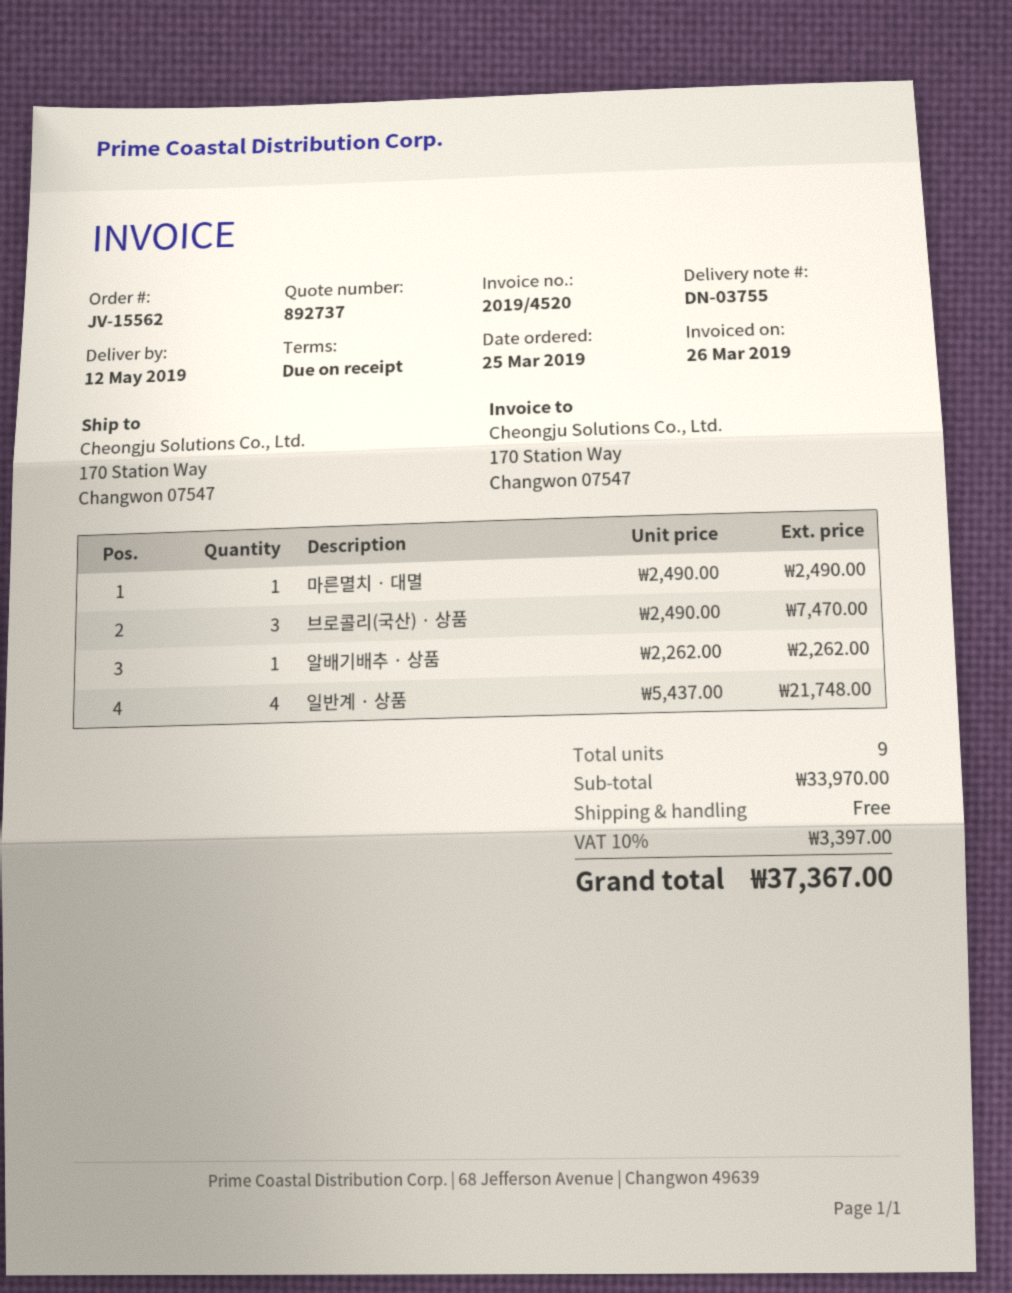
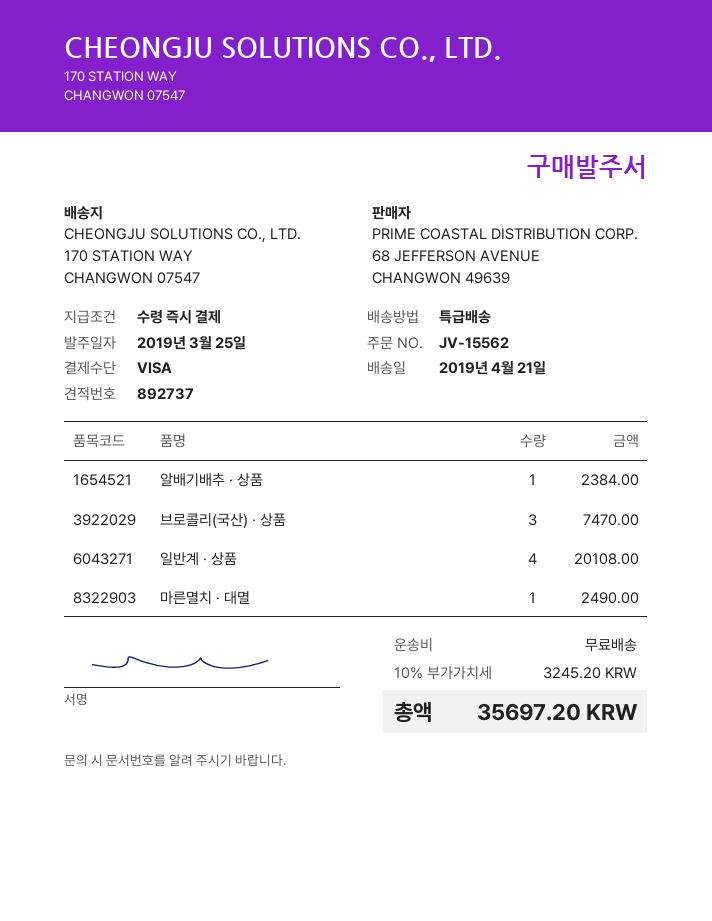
delivery date: 2019-05-12 -> 2019-04-21
알배기배추 · 상품: 1 for 2262.00 -> 1 for 2384.00
일반계 · 상품: 4 for 21748.00 -> 4 for 20108.00
tax: 10% = 3397.00 -> 10% = 3245.20
total: 37367.00 -> 35697.20

